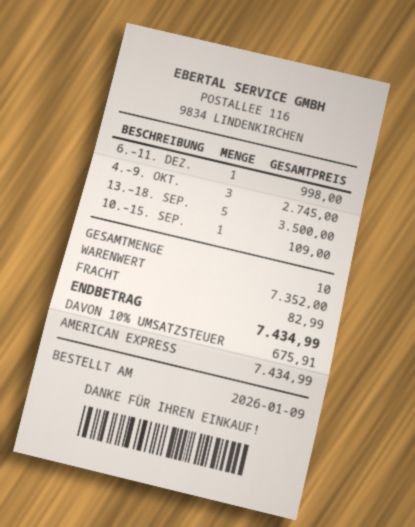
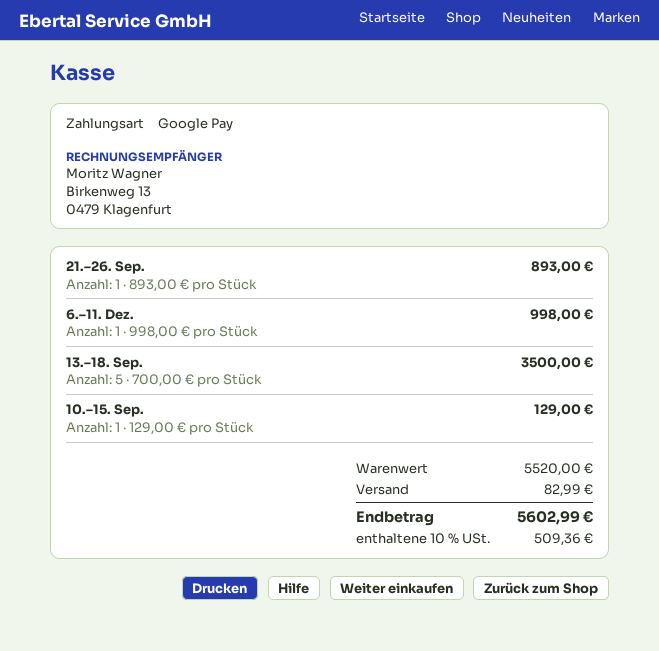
payment method: American Express -> Google Pay
4.–9. OKT.: 3 for 2745.00 -> none
10.–15. SEP.: 1 for 109.00 -> 1 for 129.00
21.–26. Sep.: none -> 1 for 893.00
subtotal: 7352.00 -> 5520.00
tax: 10% = 675.91 -> 10% = 509.36
total: 7434.99 -> 5602.99

